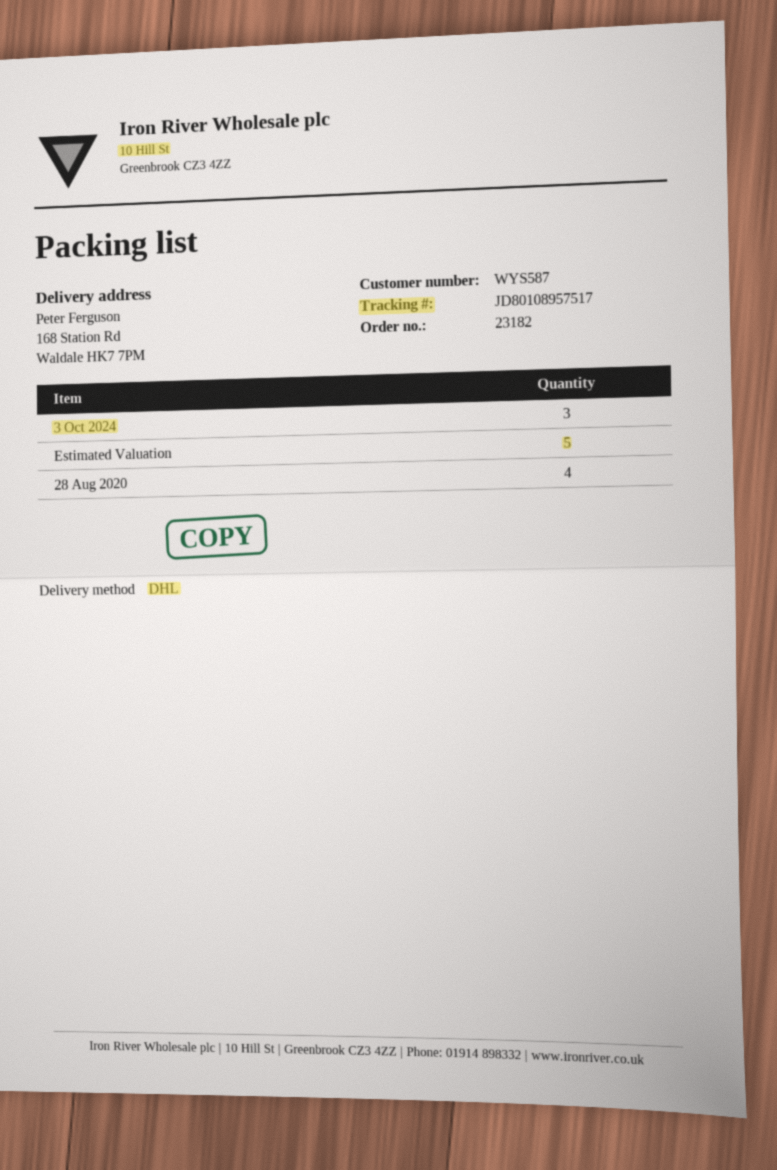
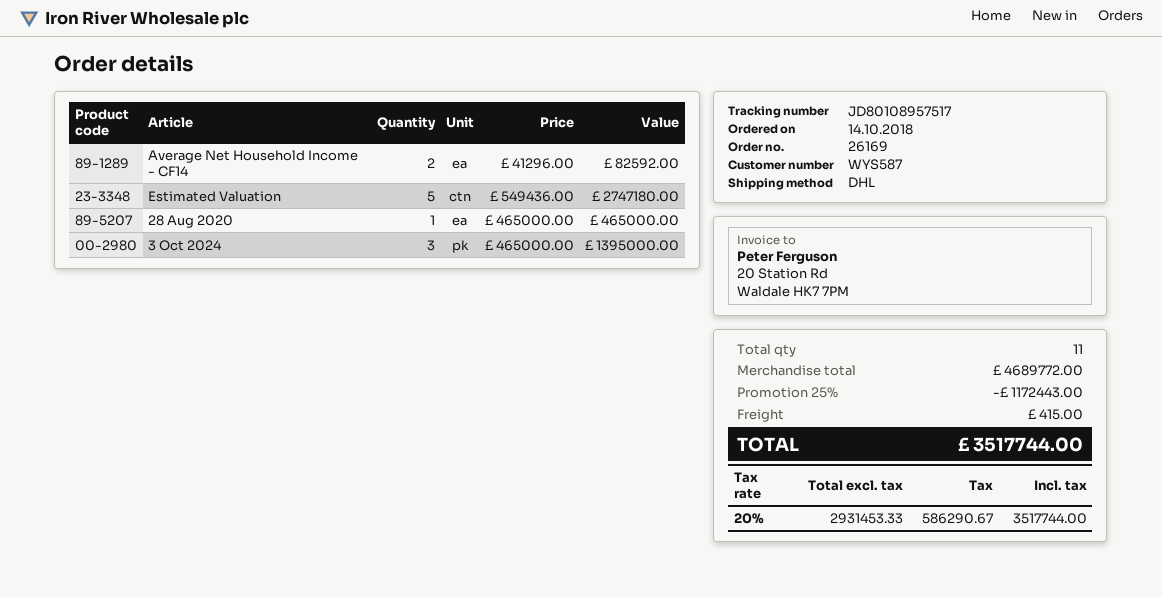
order number: 23182 -> 26169
28 Aug 2020: 4 -> 1
Average Net Household Income - CF14: none -> 2

